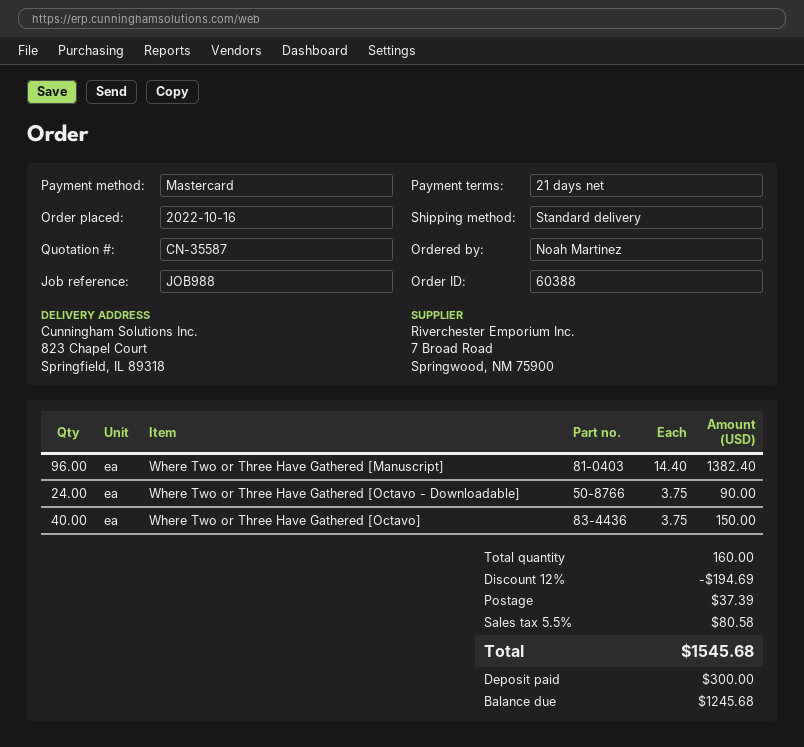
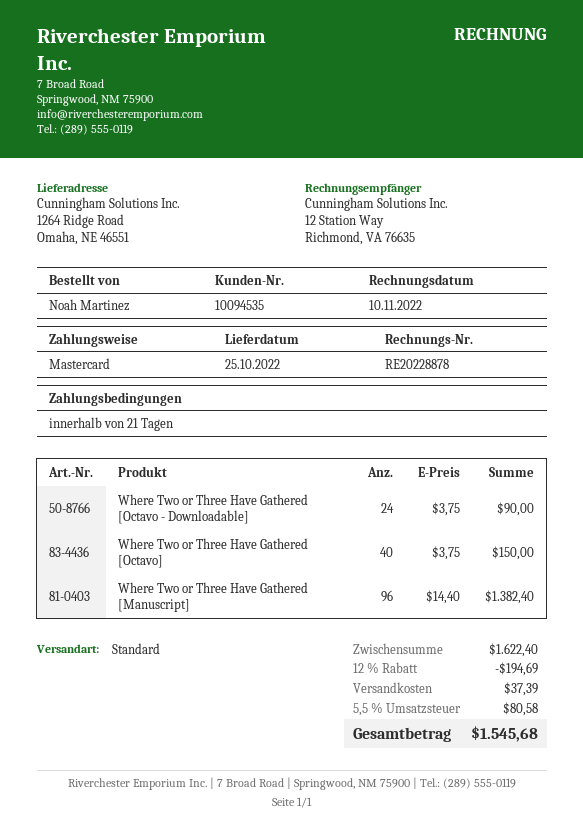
ship to: 823 Chapel Court, Springfield, IL 89318 -> 1264 Ridge Road, Omaha, NE 46551

